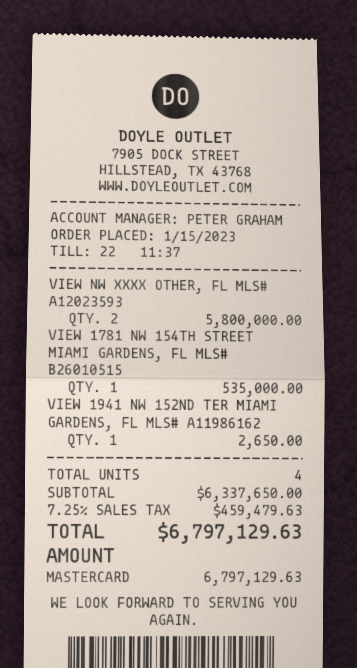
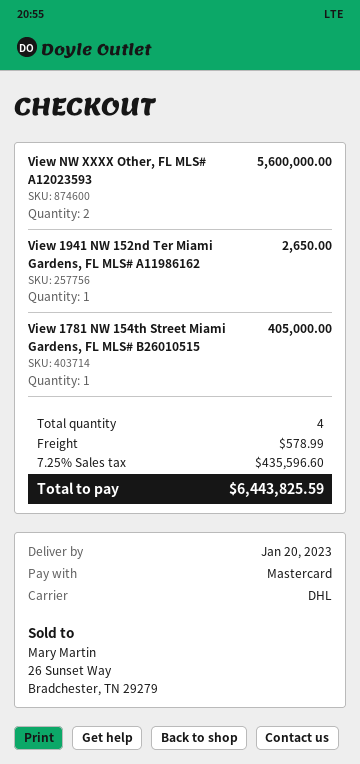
VIEW NW XXXX OTHER, FL MLS# A12023593: 2 for 5800000.00 -> 2 for 5600000.00
VIEW 1781 NW 154TH STREET MIAMI GARDENS, FL MLS# B26010515: 1 for 535000.00 -> 1 for 405000.00
shipping: none -> 578.99
tax: 7.25% = 459479.63 -> 7.25% = 435596.60
total: 6797129.63 -> 6443825.59

